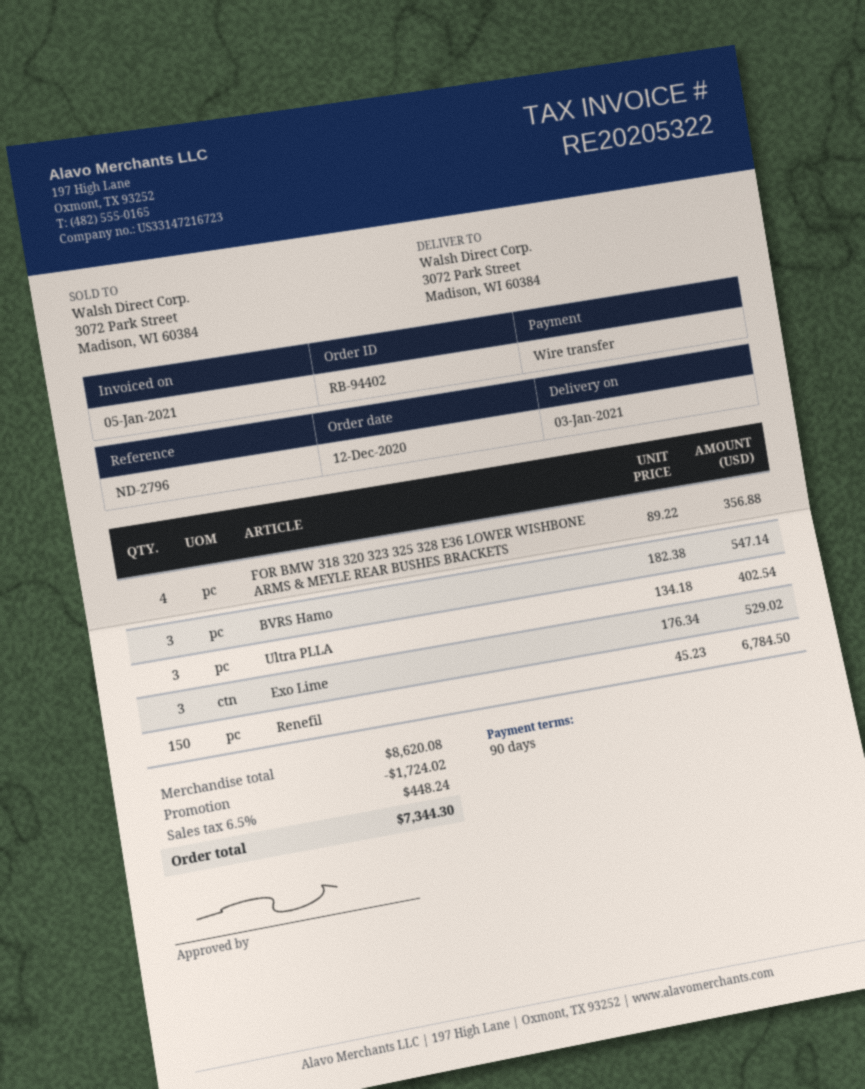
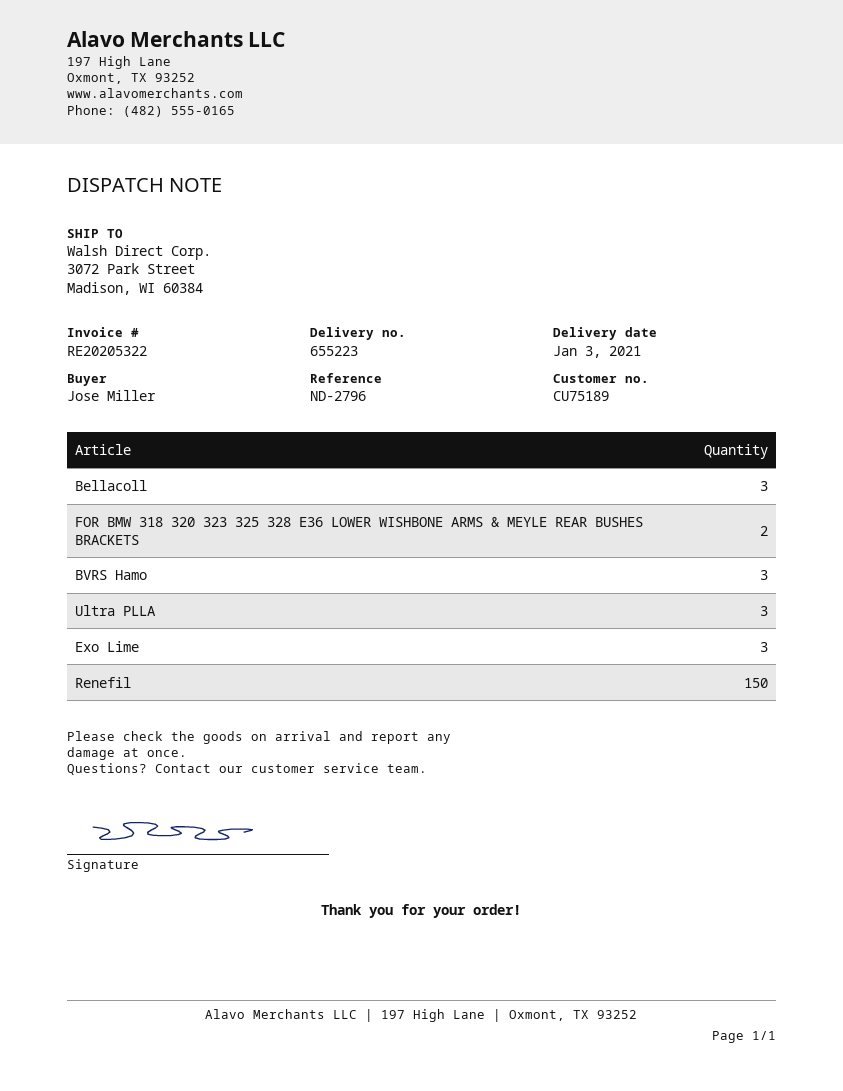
FOR BMW 318 320 323 325 328 E36 LOWER WISHBONE ARMS & MEYLE REAR BUSHES BRACKETS: 4 -> 2
Bellacoll: none -> 3

